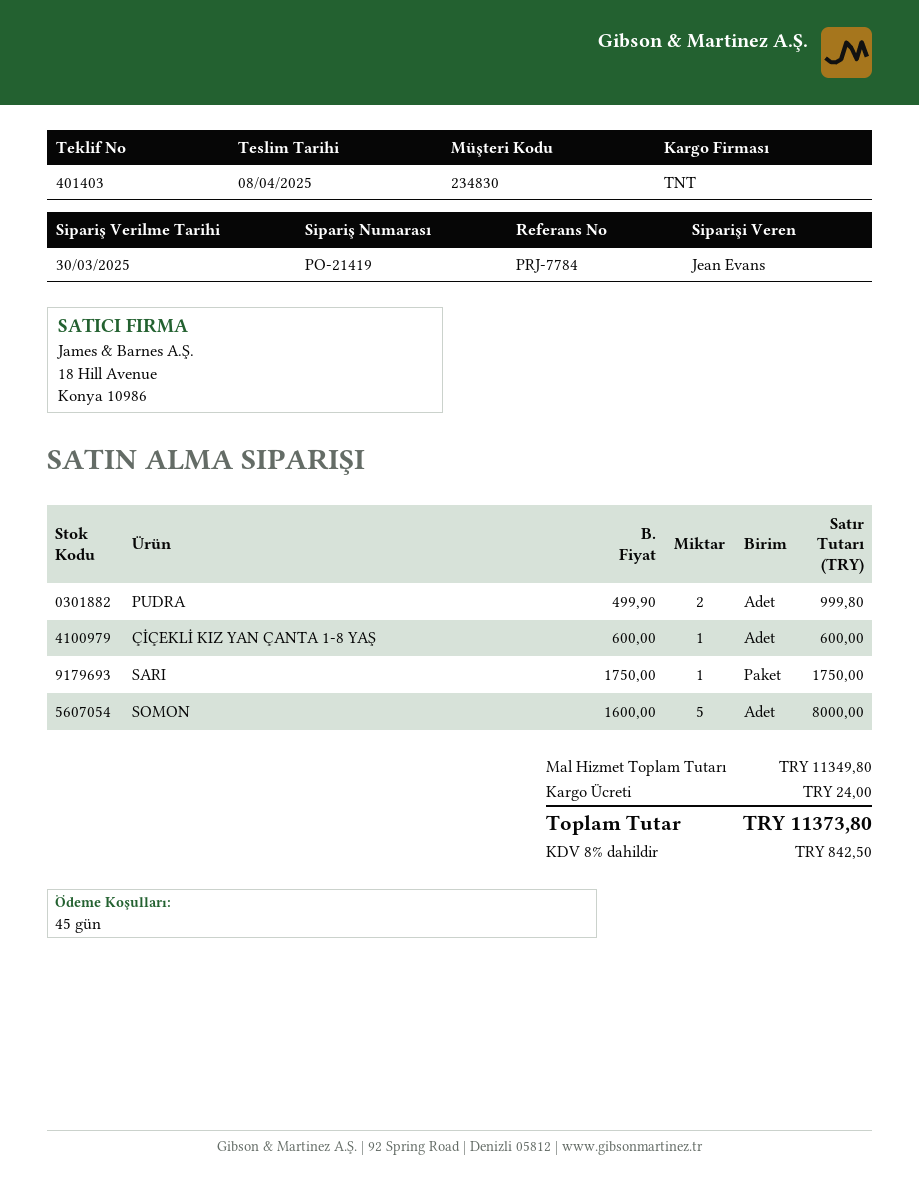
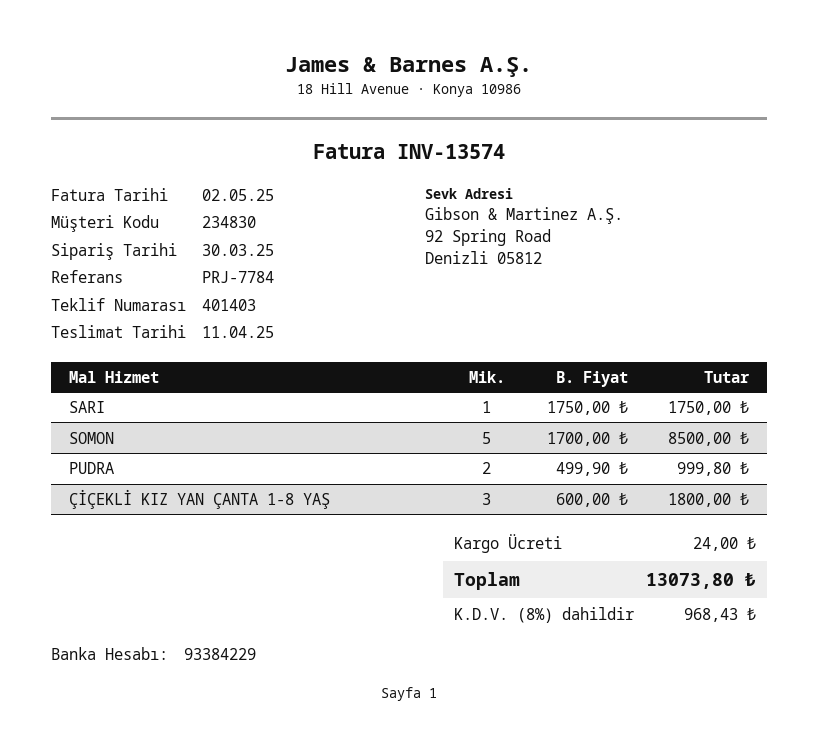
delivery date: 2025-04-08 -> 2025-04-11
ÇİÇEKLİ KIZ YAN ÇANTA 1-8 YAŞ: 1 x 600.00 = 600.00 -> 3 x 600.00 = 1800.00
SOMON: 5 x 1600.00 = 8000.00 -> 5 x 1700.00 = 8500.00
tax: 8% = 842.50 -> 8% = 968.43
total: 11373.80 -> 13073.80

